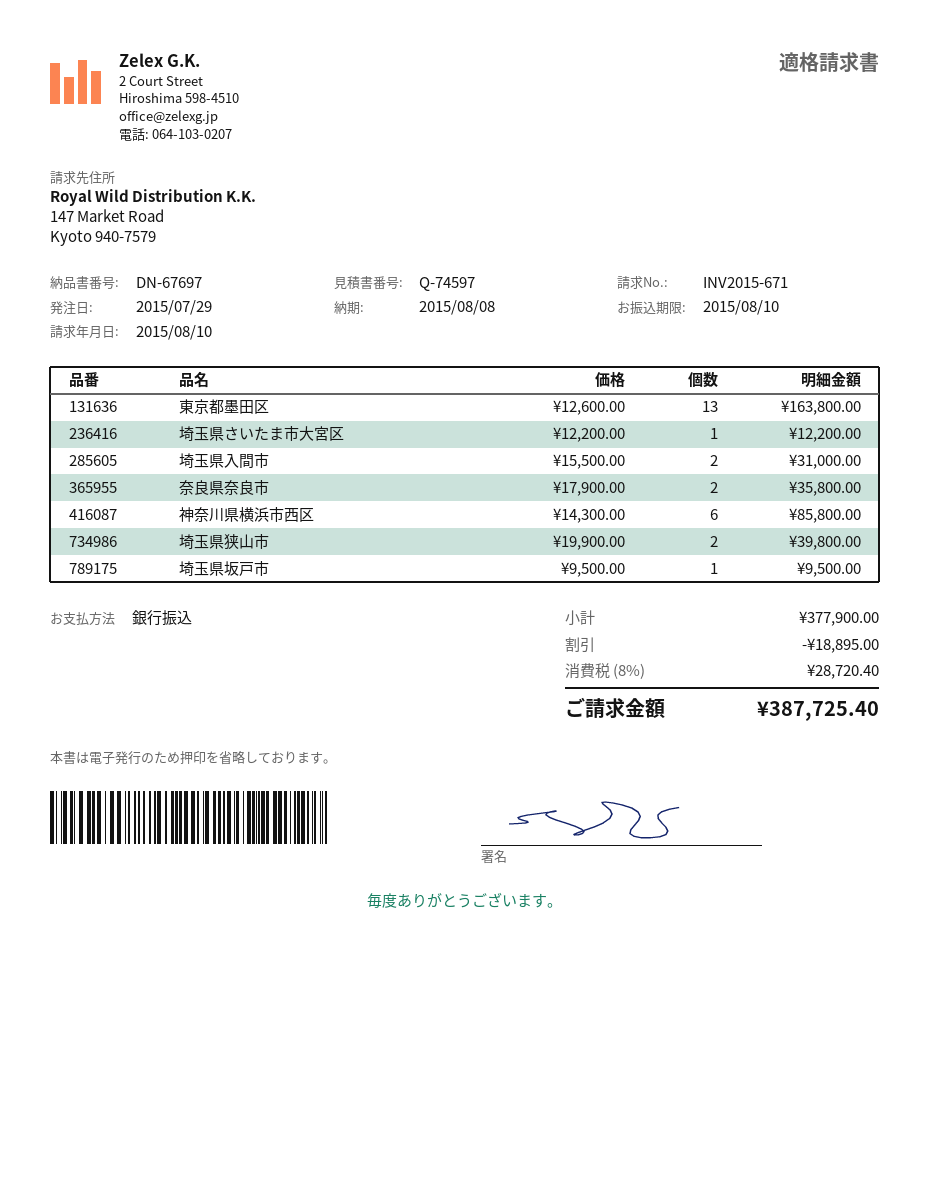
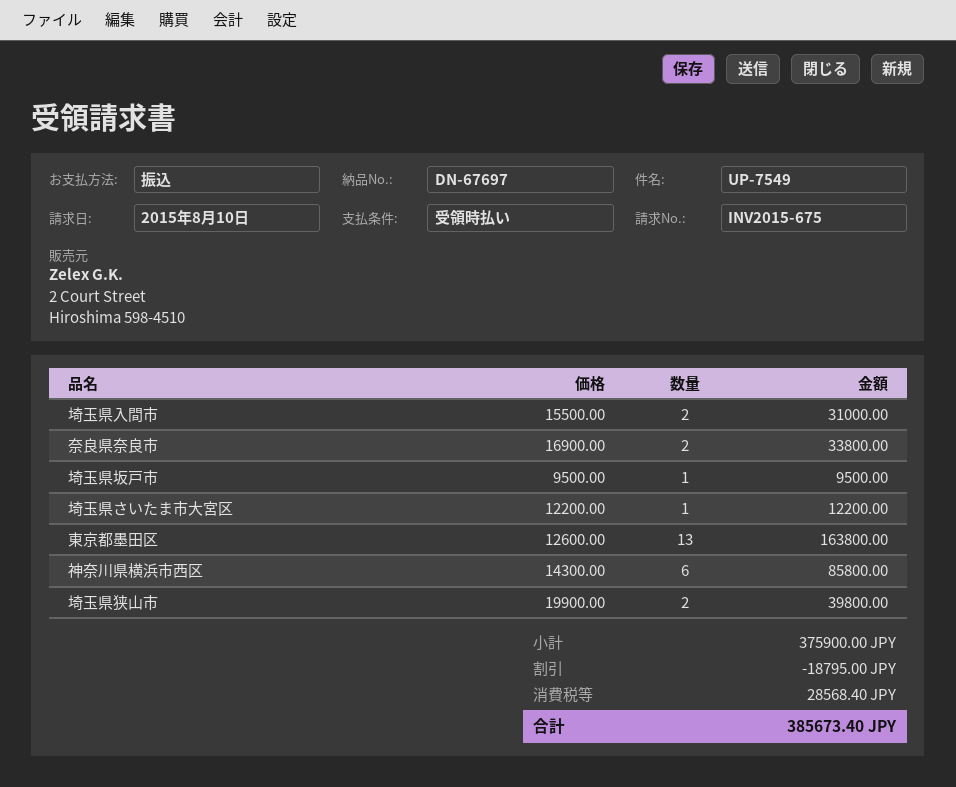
invoice number: INV2015-671 -> INV2015-675
奈良県奈良市: 2 x 17900.00 = 35800.00 -> 2 x 16900.00 = 33800.00
subtotal: 377900.00 -> 375900.00
discount: 18895.00 -> 18795.00
tax: 28720.40 -> 28568.40
total: 387725.40 -> 385673.40

